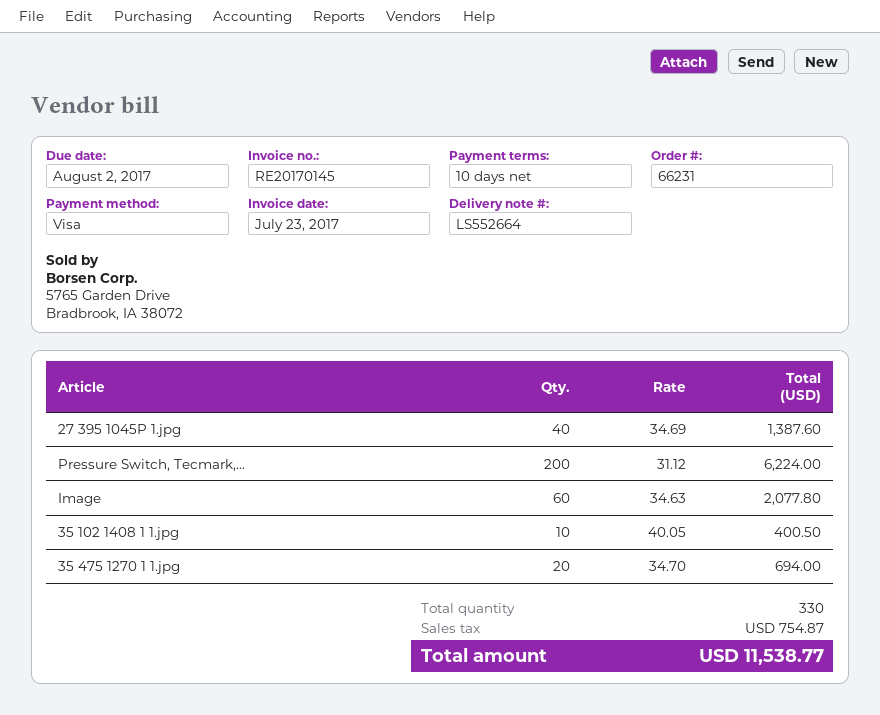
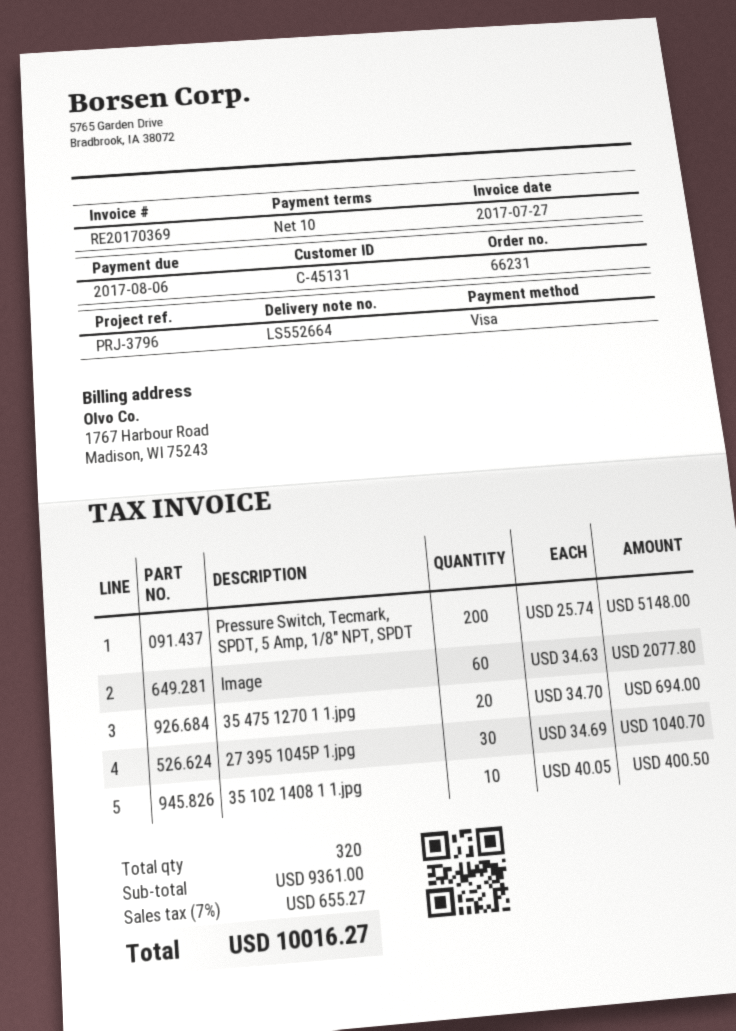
invoice number: RE20170145 -> RE20170369
invoice date: 2017-07-23 -> 2017-07-27
due date: 2017-08-02 -> 2017-08-06
27 395 1045P 1.jpg: 40 x 34.69 = 1387.60 -> 30 x 34.69 = 1040.70
Pressure Switch, Tecmark,...: 200 x 31.12 = 6224.00 -> 200 x 25.74 = 5148.00
total quantity: 330 -> 320
tax: 754.87 -> 655.27
total: 11538.77 -> 10016.27

